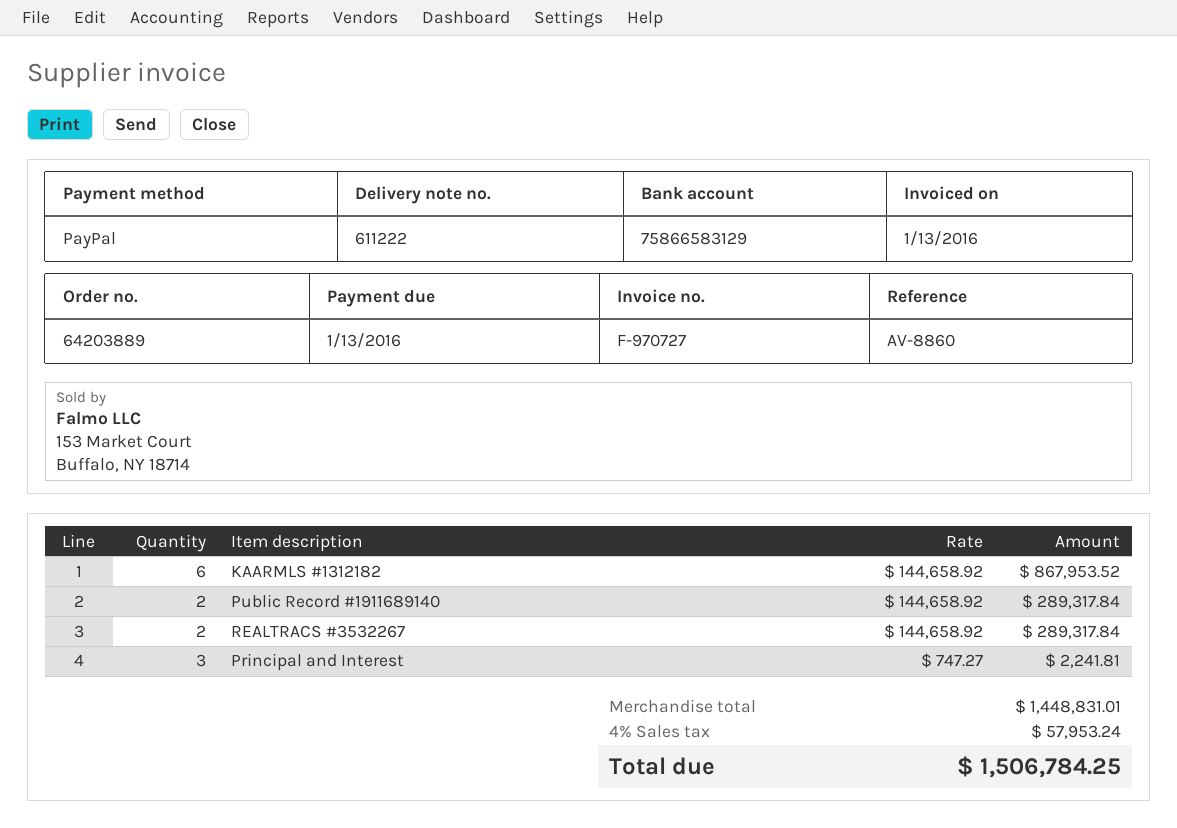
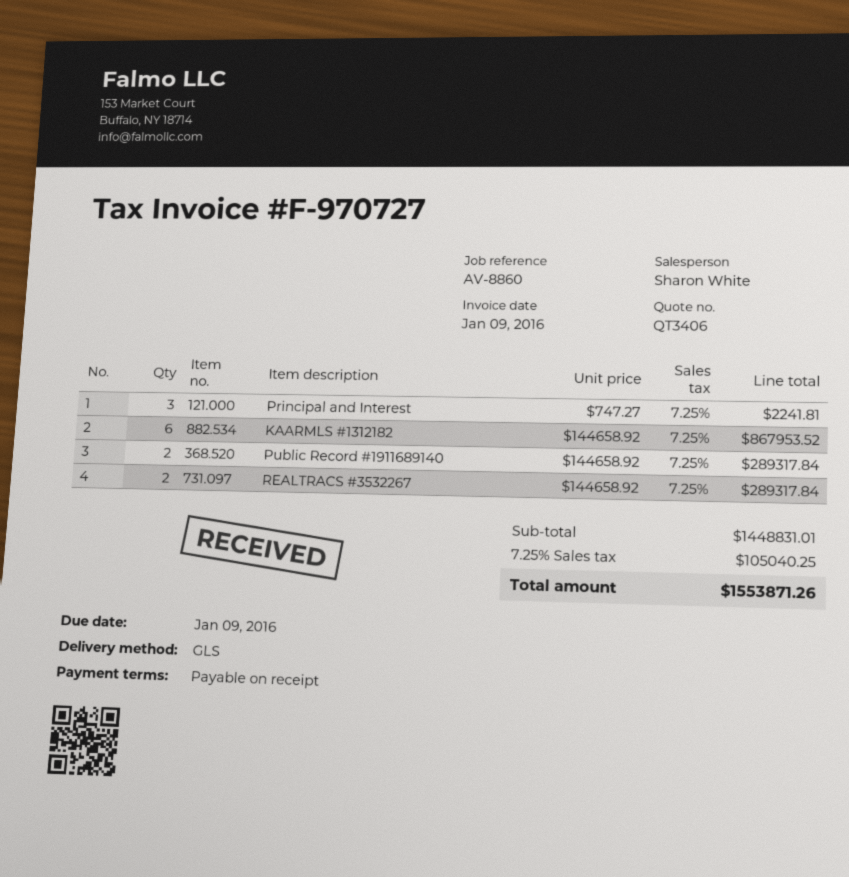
invoice date: 2016-01-13 -> 2016-01-09
due date: 2016-01-13 -> 2016-01-09
tax: 4% = 57953.24 -> 7.25% = 105040.25
total: 1506784.25 -> 1553871.26

